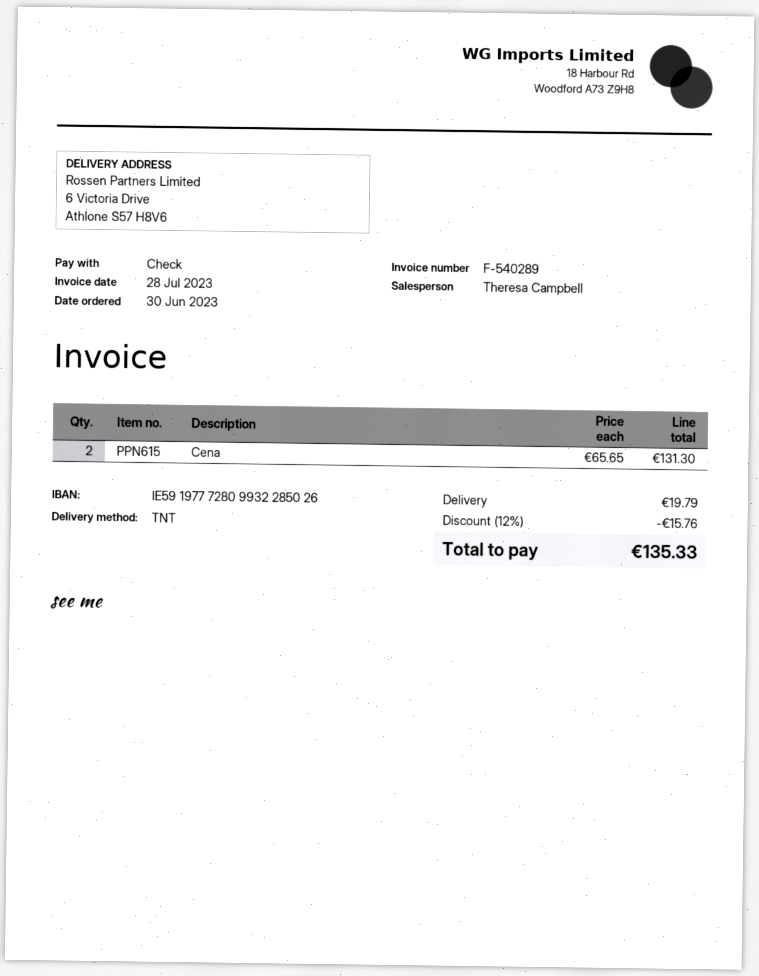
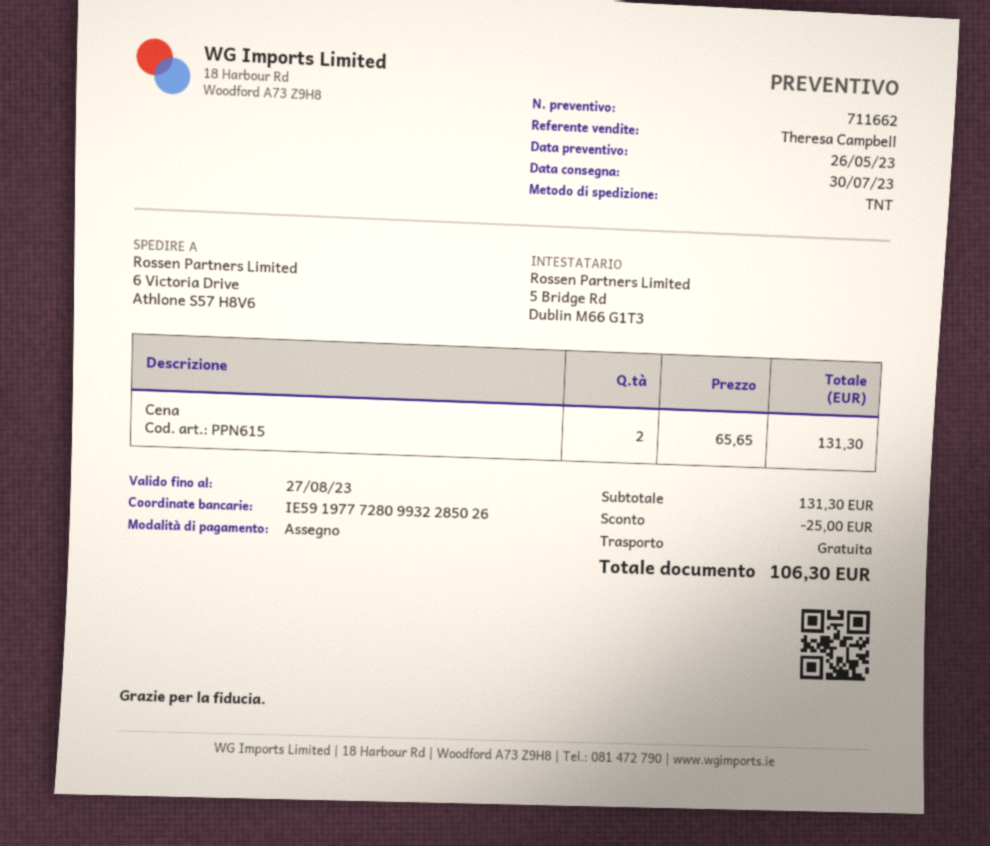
discount: 15.76 -> 25.00
shipping: 19.79 -> 0.00
total: 135.33 -> 106.30

